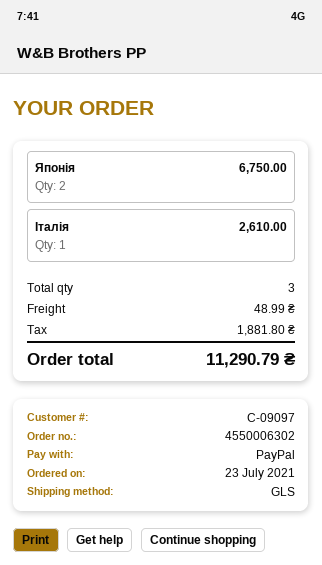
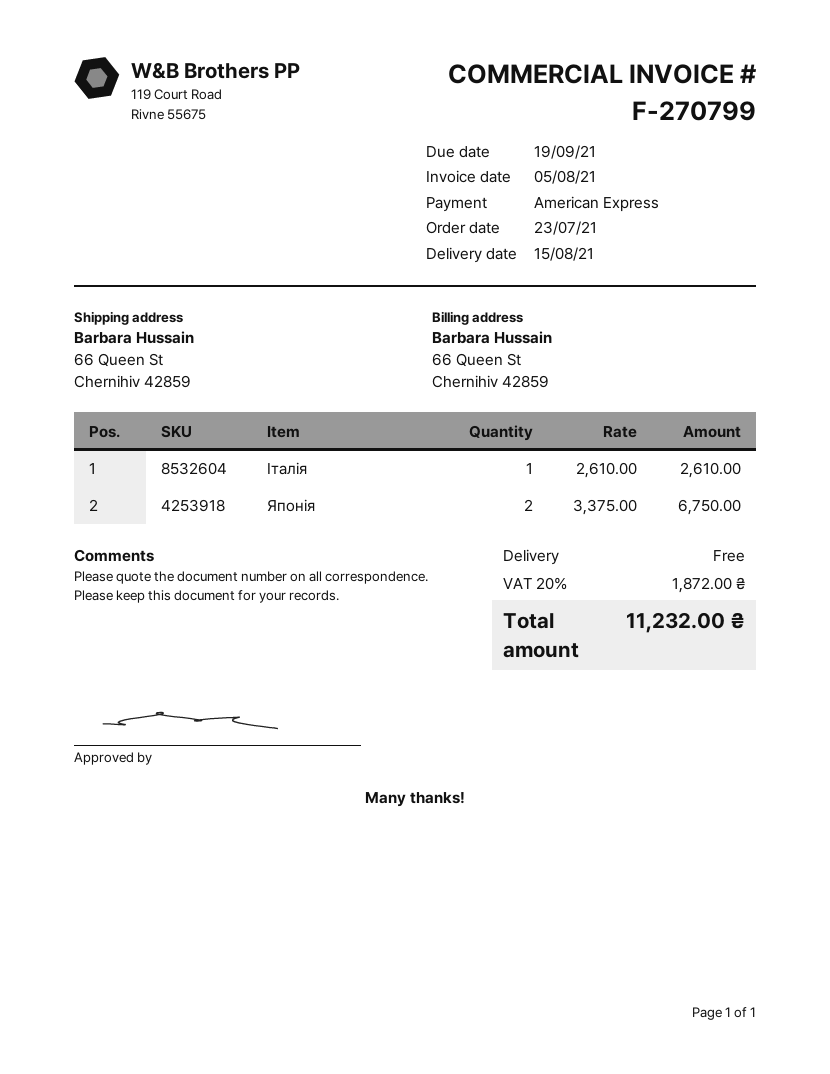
payment method: PayPal -> American Express
shipping: 48.99 -> 0.00
tax: 1881.80 -> 1872.00
total: 11290.79 -> 11232.00

